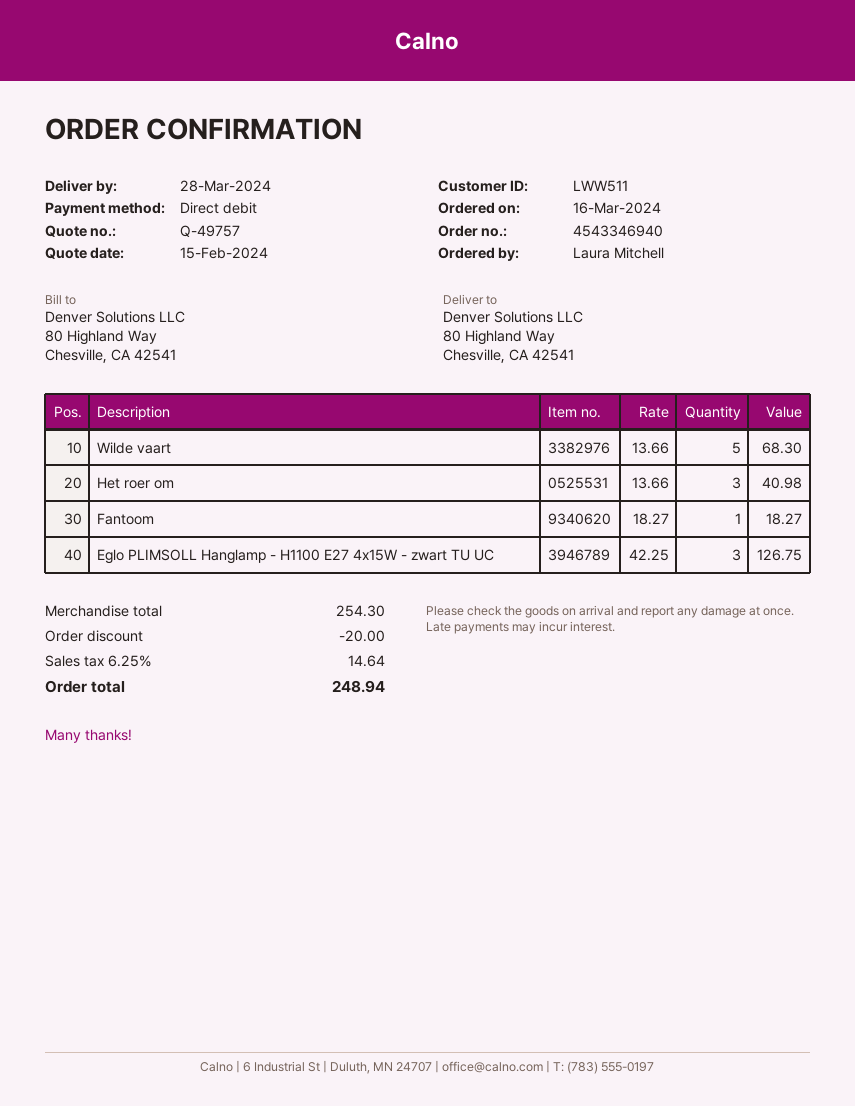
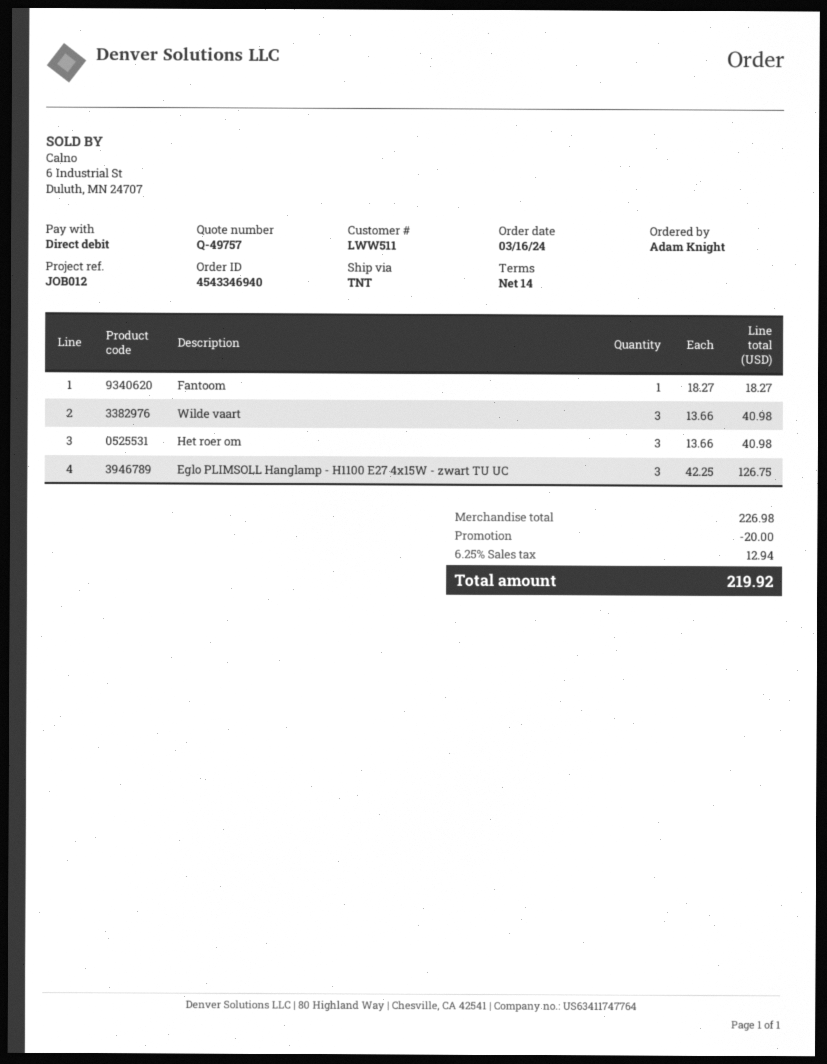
ordered by: Laura Mitchell -> Adam Knight
Wilde vaart: 5 x 13.66 = 68.30 -> 3 x 13.66 = 40.98
subtotal: 254.30 -> 226.98
tax: 6.25% = 14.64 -> 6.25% = 12.94
total: 248.94 -> 219.92

